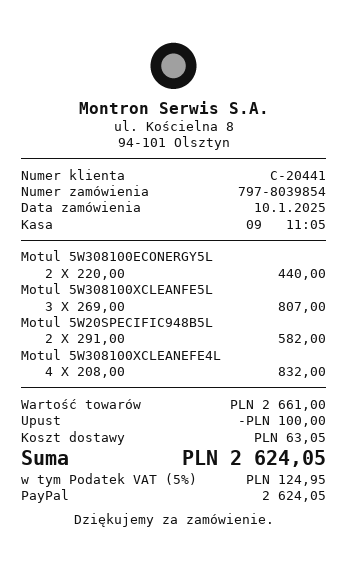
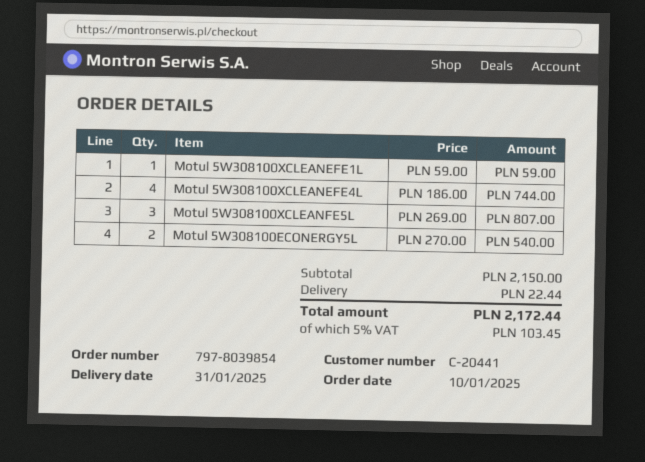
Motul 5W308100ECONERGY5L: 2 x 220.00 = 440.00 -> 2 x 270.00 = 540.00
Motul 5W20SPECIFIC948B5L: 2 x 291.00 = 582.00 -> none
Motul 5W308100XCLEANEFE4L: 4 x 208.00 = 832.00 -> 4 x 186.00 = 744.00
Motul 5W308100XCLEANEFE1L: none -> 1 x 59.00 = 59.00
subtotal: 2661.00 -> 2150.00
discount: 100.00 -> none
shipping: 63.05 -> 22.44
tax: 5% = 124.95 -> 5% = 103.45
total: 2624.05 -> 2172.44

